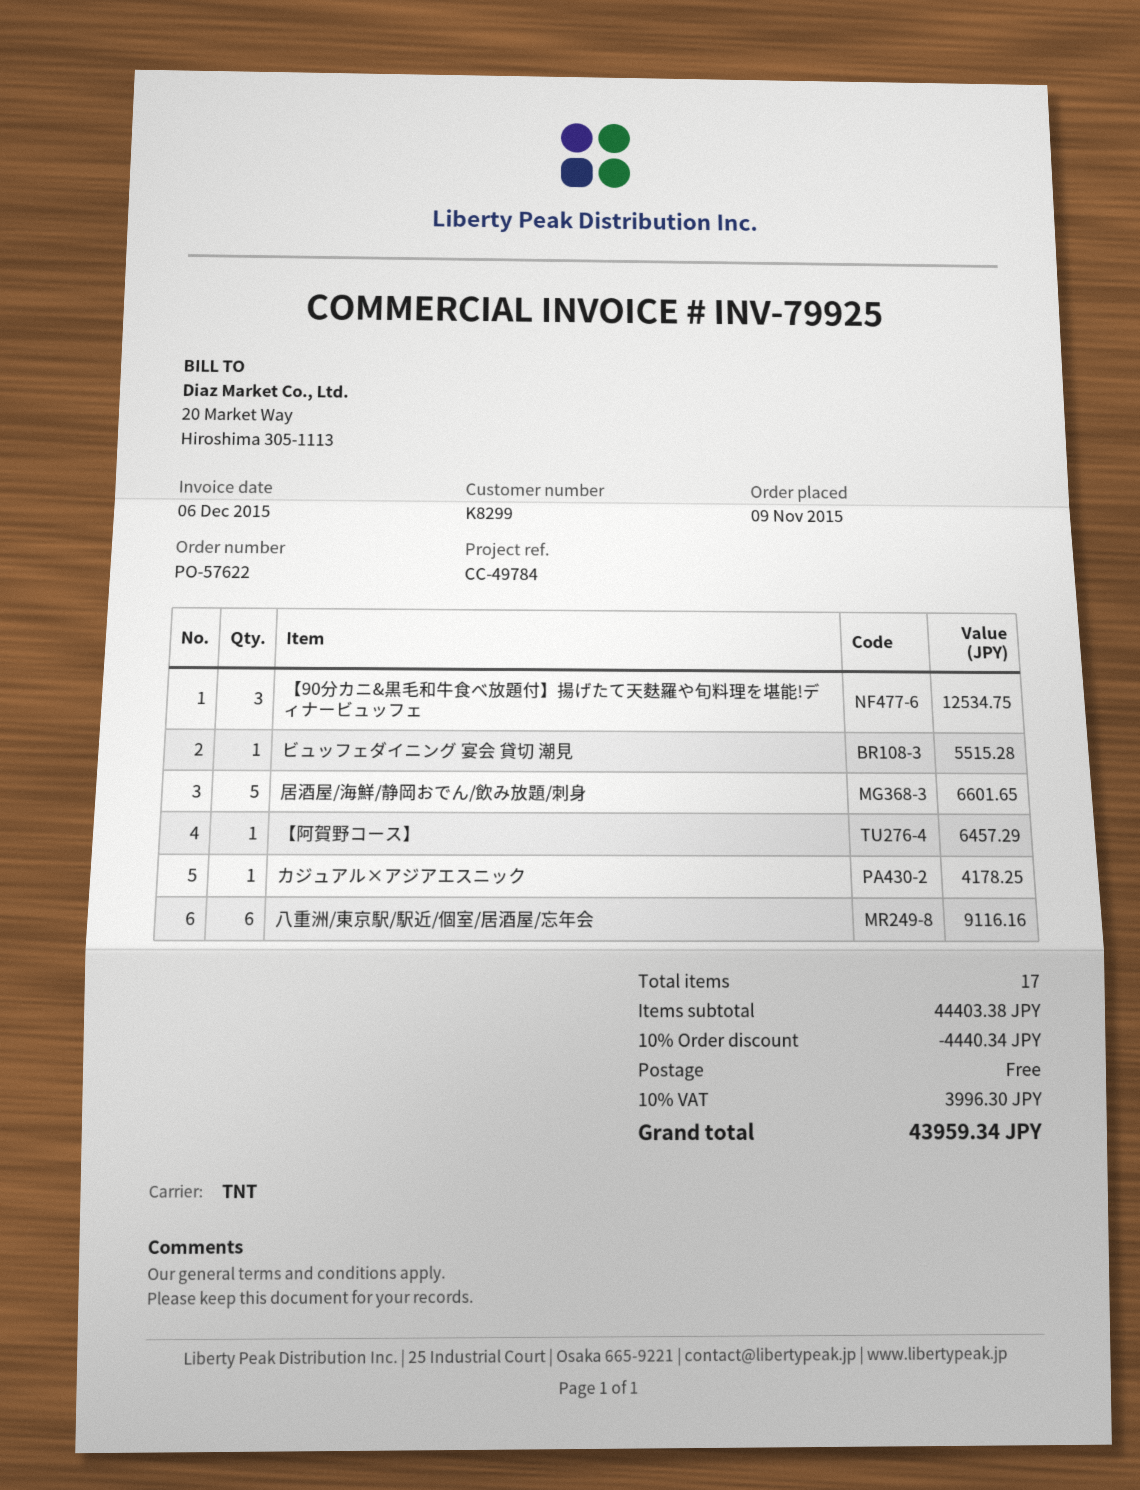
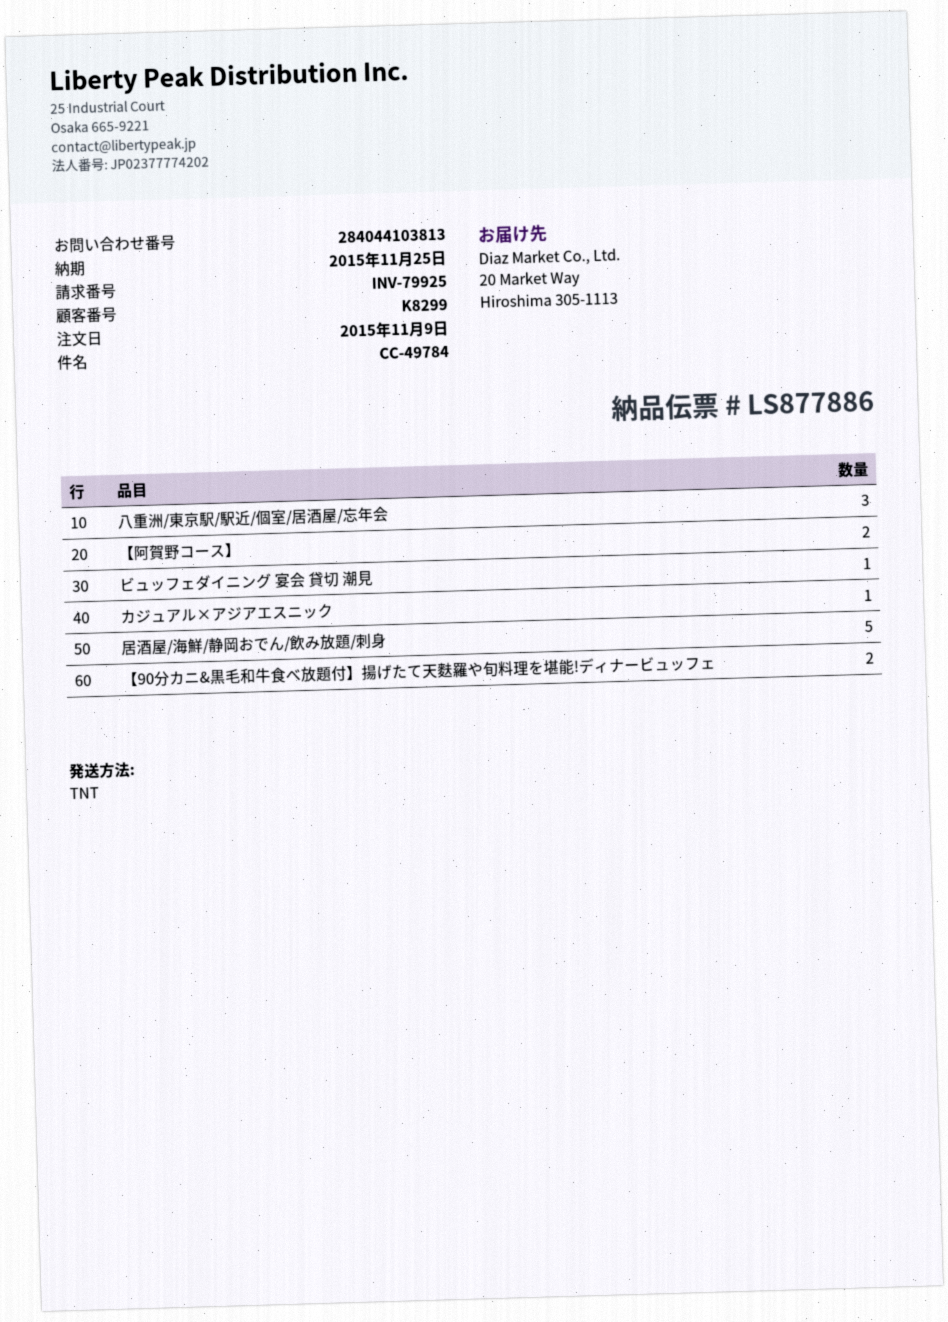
【90分カニ&黒毛和牛食べ放題付】揚げたて天麩羅や旬料理を堪能!ディナービュッフェ: 3 -> 2
【阿賀野コース】: 1 -> 2
八重洲/東京駅/駅近/個室/居酒屋/忘年会: 6 -> 3

